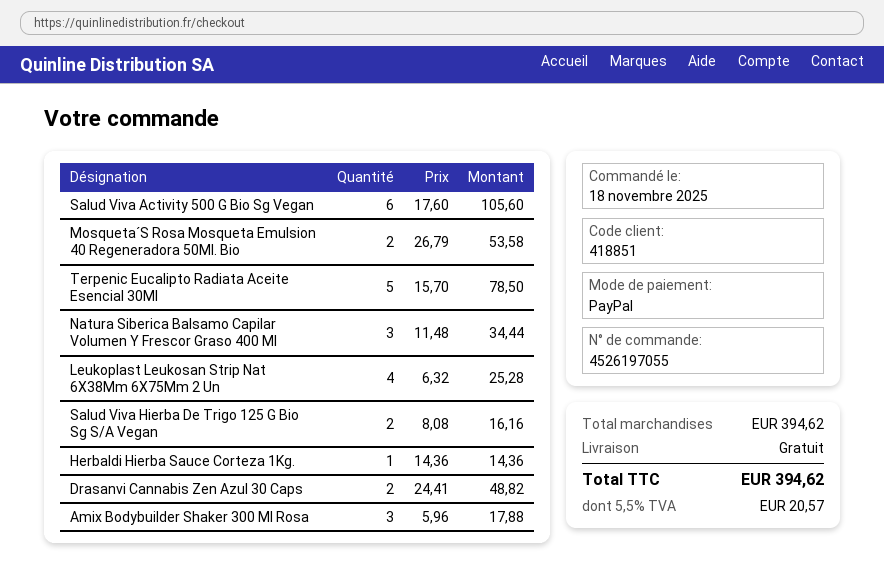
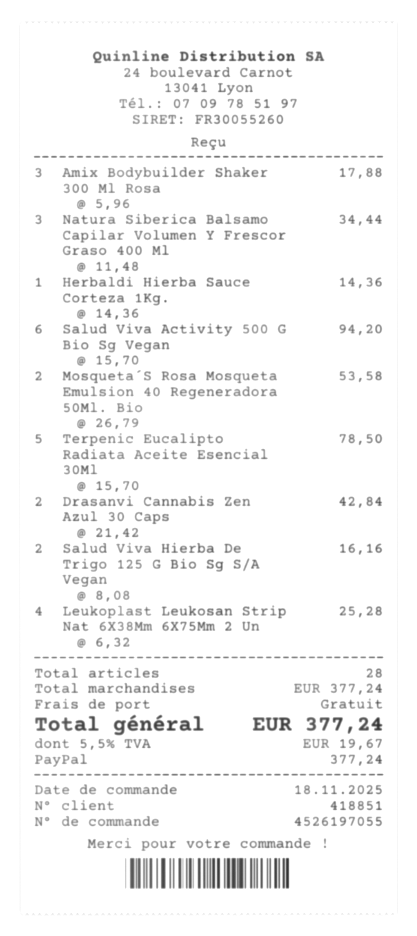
Salud Viva Activity 500 G Bio Sg Vegan: 6 x 17.60 = 105.60 -> 6 x 15.70 = 94.20
Drasanvi Cannabis Zen Azul 30 Caps: 2 x 24.41 = 48.82 -> 2 x 21.42 = 42.84
subtotal: 394.62 -> 377.24
tax: 5.5% = 20.57 -> 5.5% = 19.67
total: 394.62 -> 377.24

